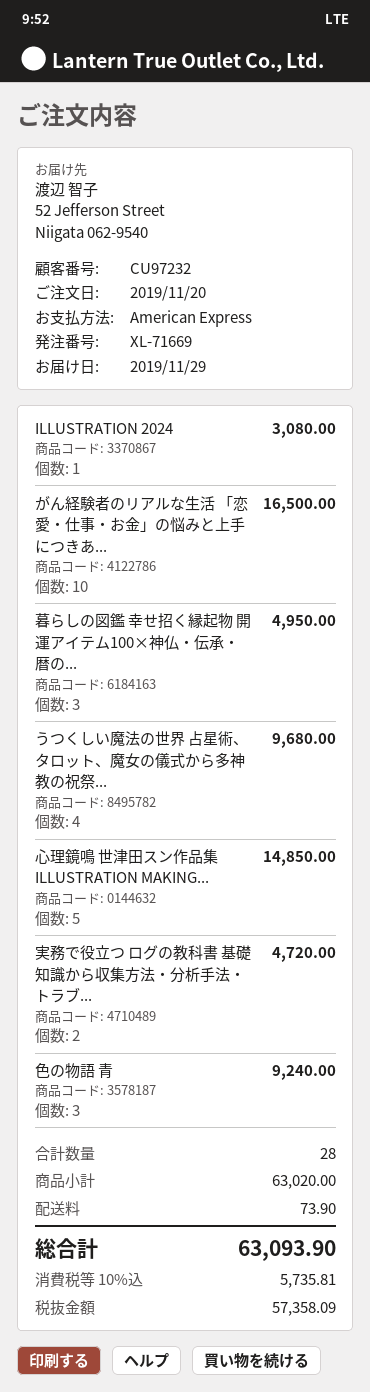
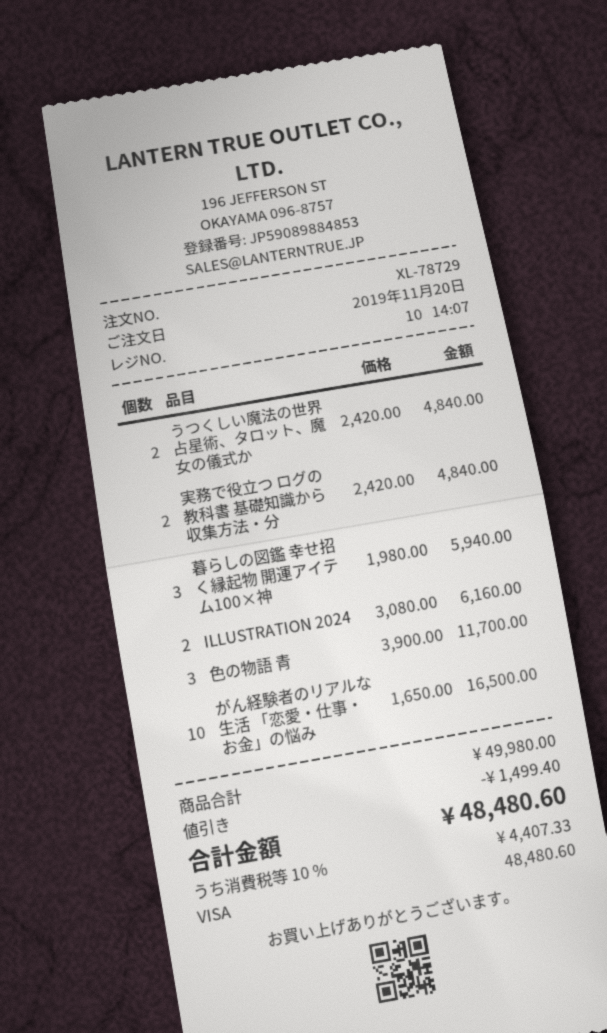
order number: XL-71669 -> XL-78729
payment method: American Express -> Visa
ILLUSTRATION 2024: 1 for 3080.00 -> 2 for 6160.00
暮らしの図鑑 幸せ招く縁起物 開運アイテム100×神仏・伝承・暦の...: 3 for 4950.00 -> 3 for 5940.00
うつくしい魔法の世界 占星術、タロット、魔女の儀式から多神教の祝祭...: 4 for 9680.00 -> 2 for 4840.00
心理鏡鳴 世津田スン作品集 ILLUSTRATION MAKING...: 5 for 14850.00 -> none
実務で役立つ ログの教科書 基礎知識から収集方法・分析手法・トラブ...: 2 for 4720.00 -> 2 for 4840.00
色の物語 青: 3 for 9240.00 -> 3 for 11700.00
subtotal: 63020.00 -> 49980.00
discount: none -> 1499.40
shipping: 73.90 -> none
tax: 10% = 5735.81 -> 10% = 4407.33
total: 63093.90 -> 48480.60

